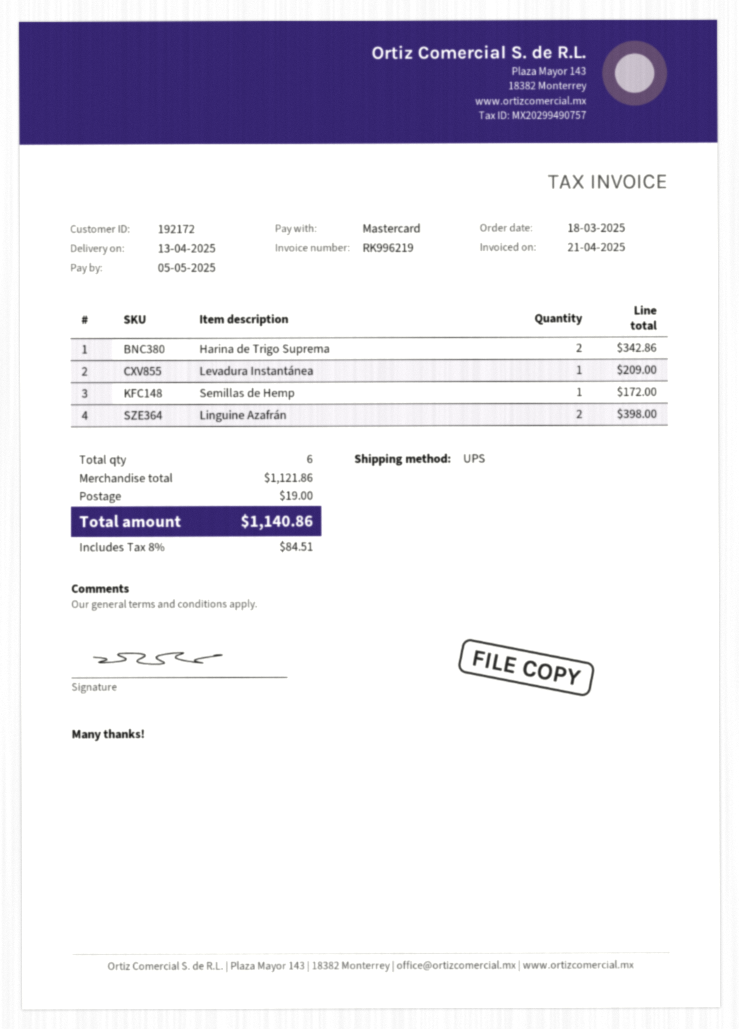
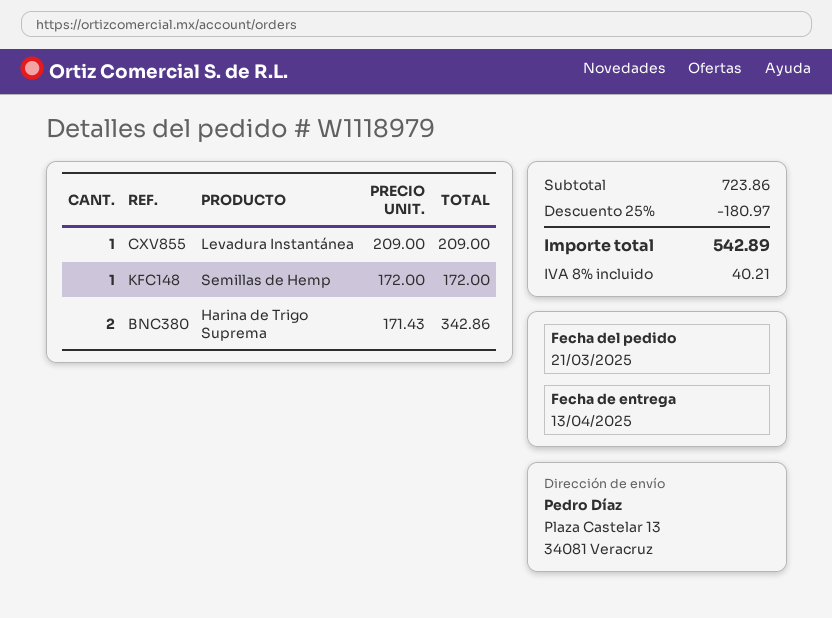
order date: 2025-03-18 -> 2025-03-21
Linguine Azafrán: 2 for 398.00 -> none
subtotal: 1121.86 -> 723.86
discount: none -> 25% = 180.97
shipping: 19.00 -> none
tax: 8% = 84.51 -> 8% = 40.21
total: 1140.86 -> 542.89

